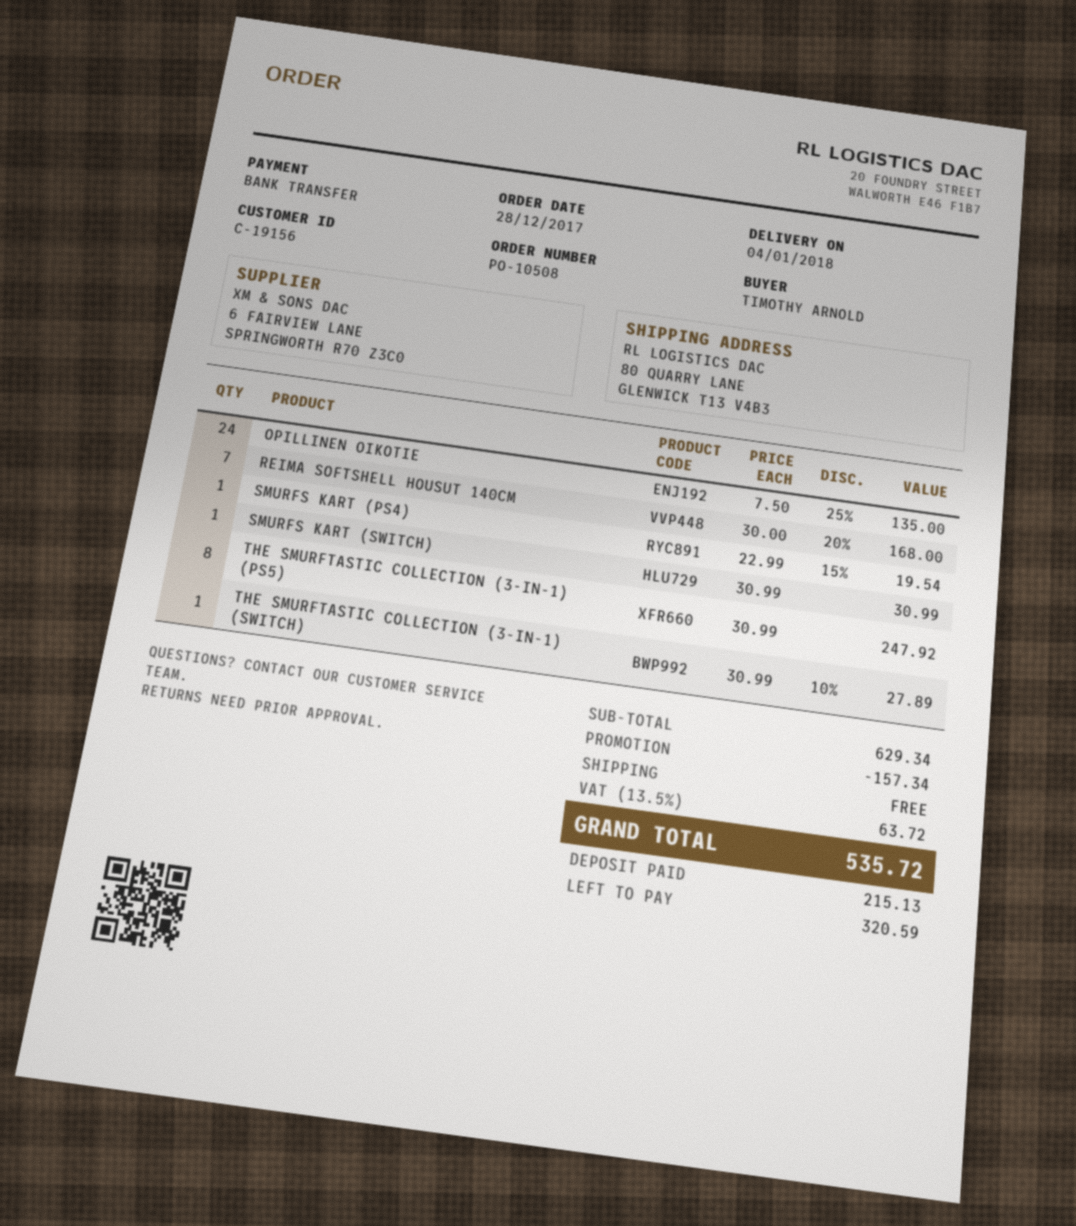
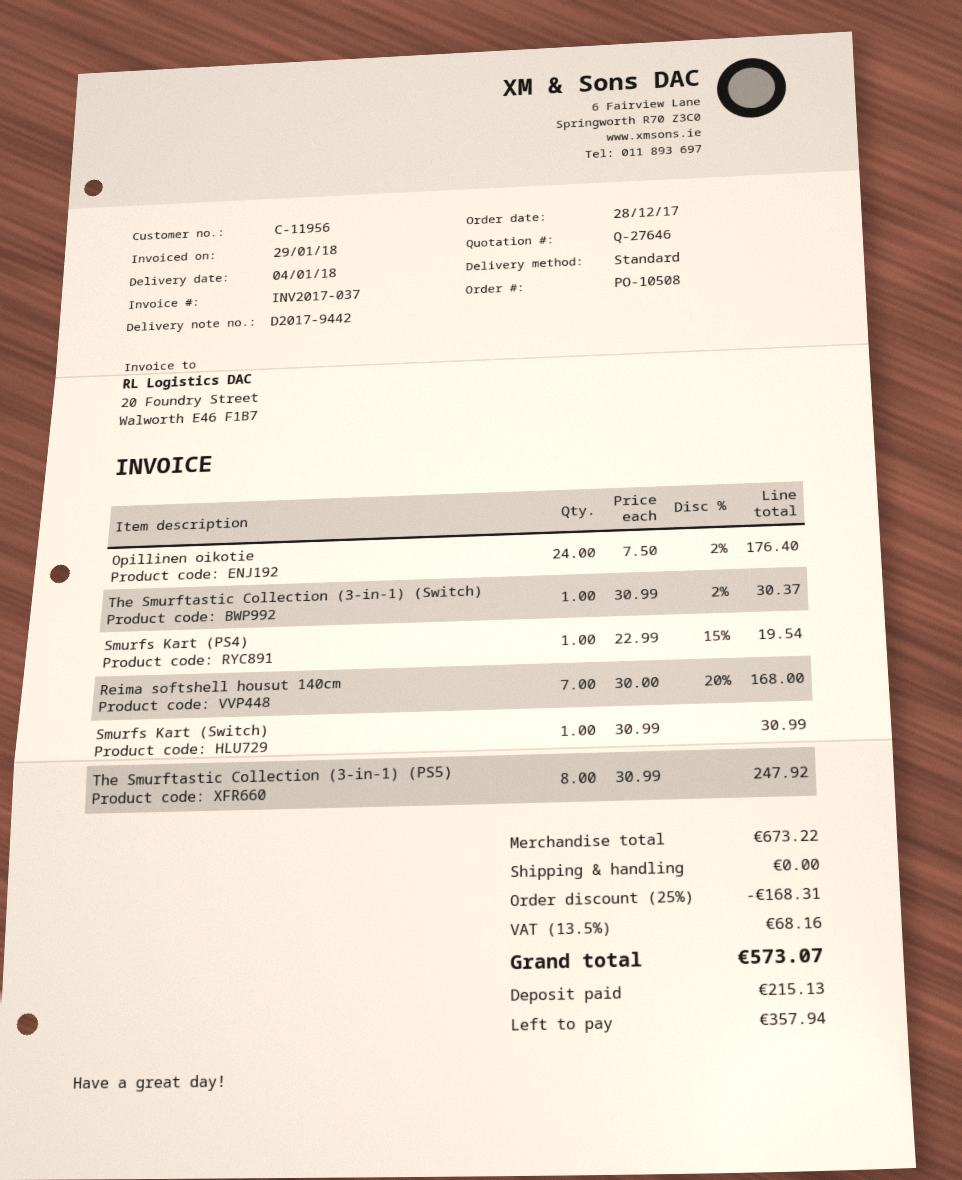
customer number: C-19156 -> C-11956
OPILLINEN OIKOTIE: 24 x 7.50 - 25% = 135.00 -> 24 x 7.50 - 2% = 176.40
THE SMURFTASTIC COLLECTION (3-IN-1) (SWITCH): 1 x 30.99 - 10% = 27.89 -> 1 x 30.99 - 2% = 30.37
subtotal: 629.34 -> 673.22
discount: 157.34 -> 168.31
tax: 13.5% = 63.72 -> 13.5% = 68.16
total: 535.72 -> 573.07
balance: 320.59 -> 357.94

